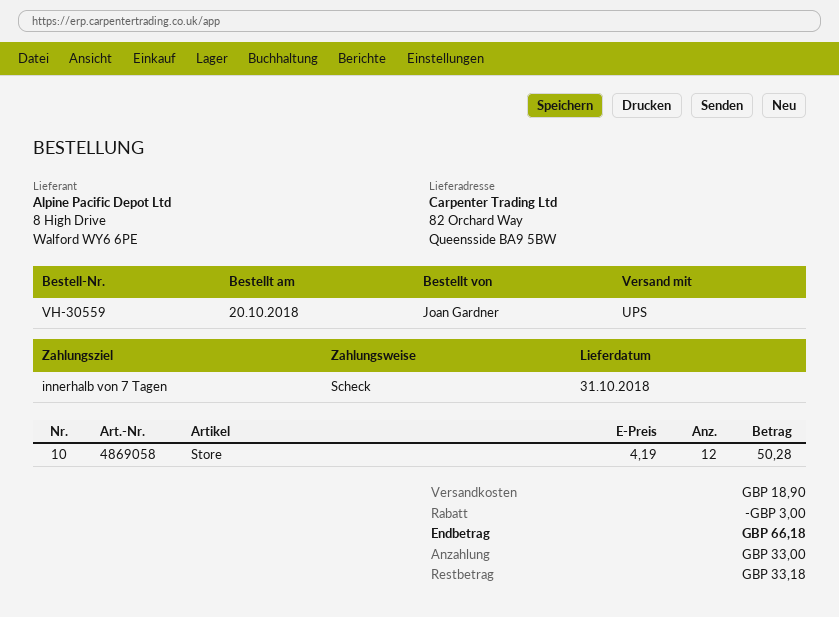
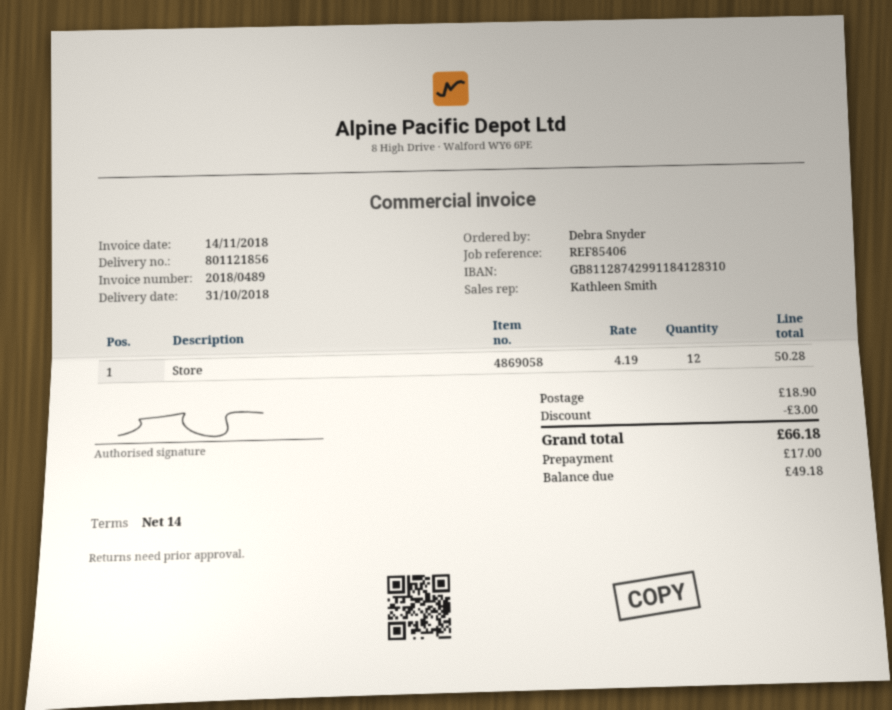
payment terms: 7 days -> 14 days
ordered by: Joan Gardner -> Debra Snyder
deposit: 33.00 -> 17.00
balance: 33.18 -> 49.18

